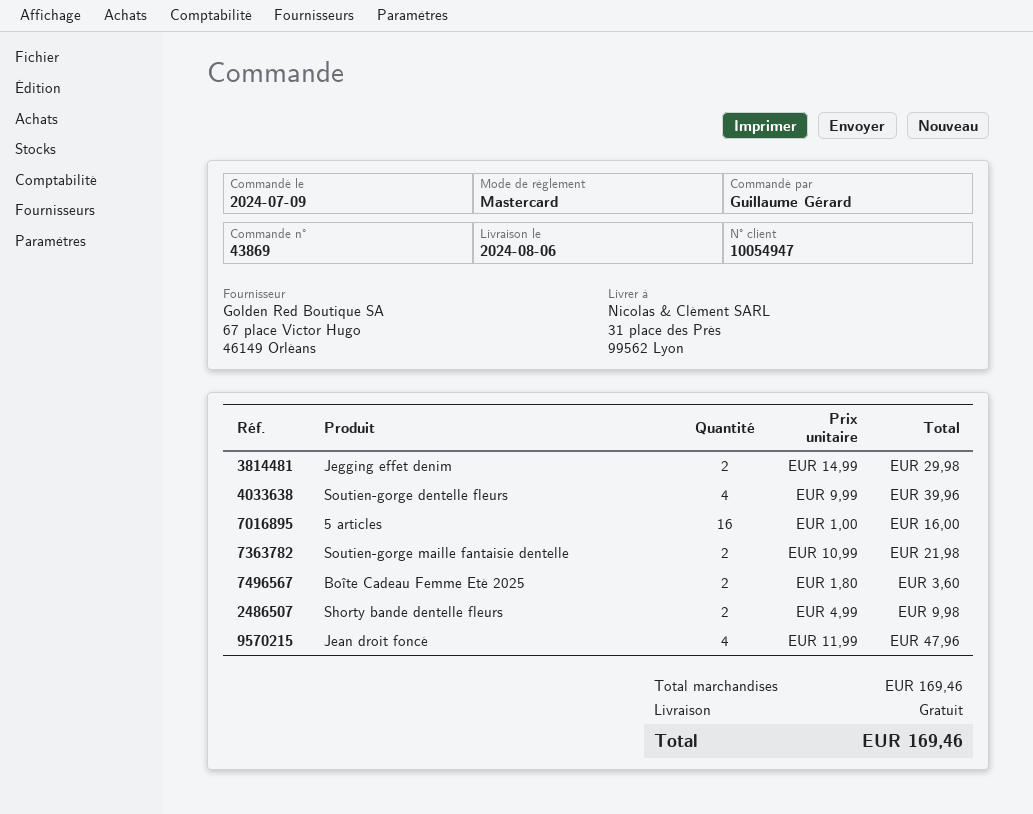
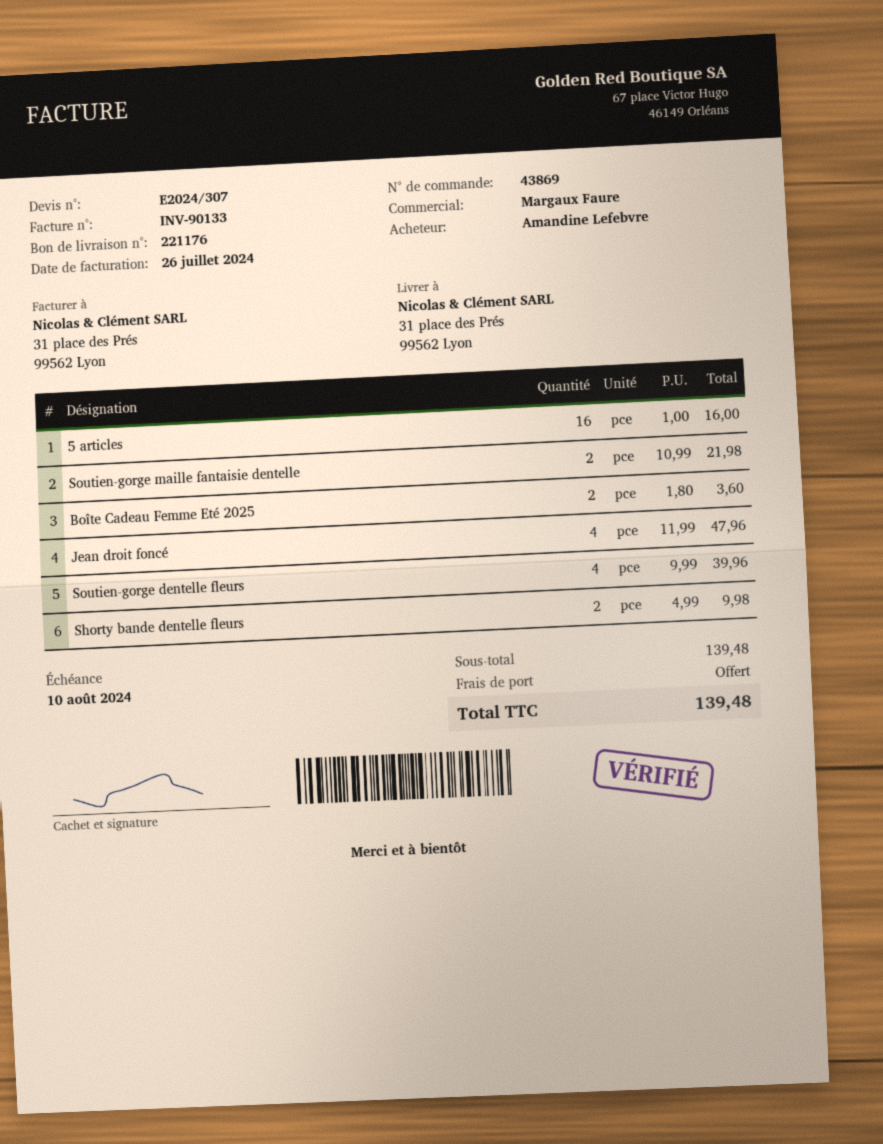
ordered by: Guillaume Gérard -> Amandine Lefebvre
Jegging effet denim: 2 x 14.99 = 29.98 -> none
subtotal: 169.46 -> 139.48
total: 169.46 -> 139.48

